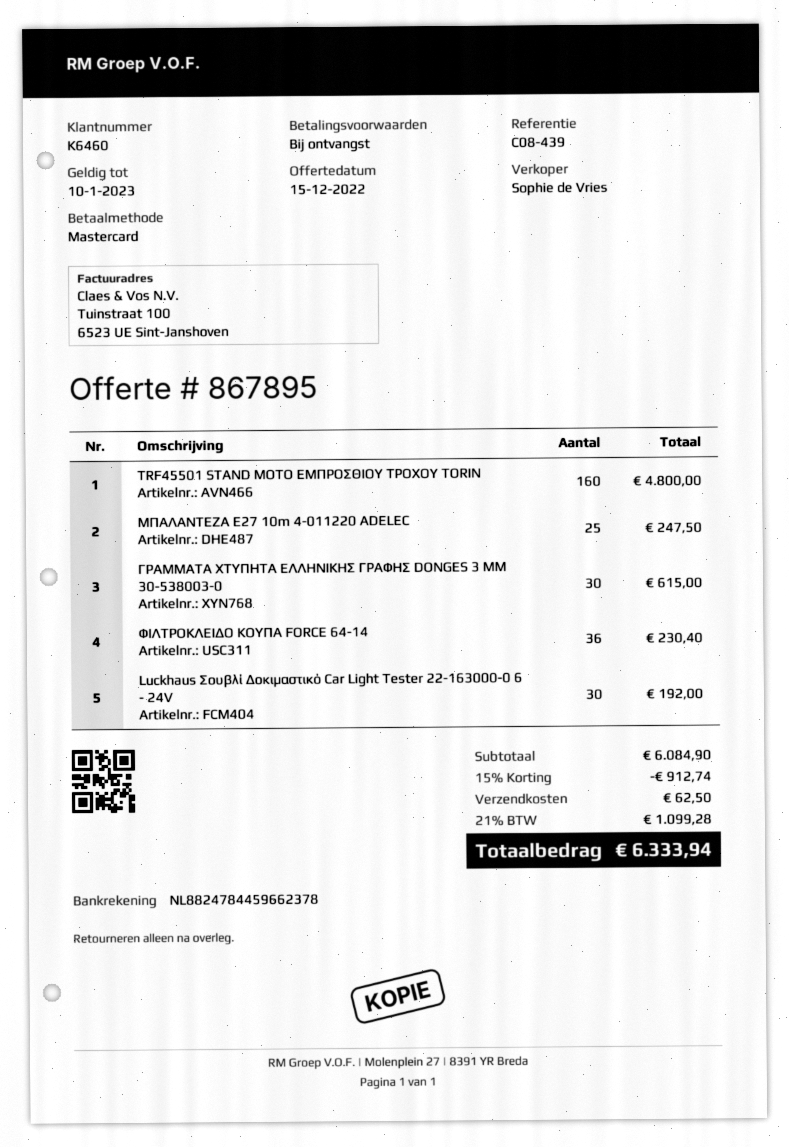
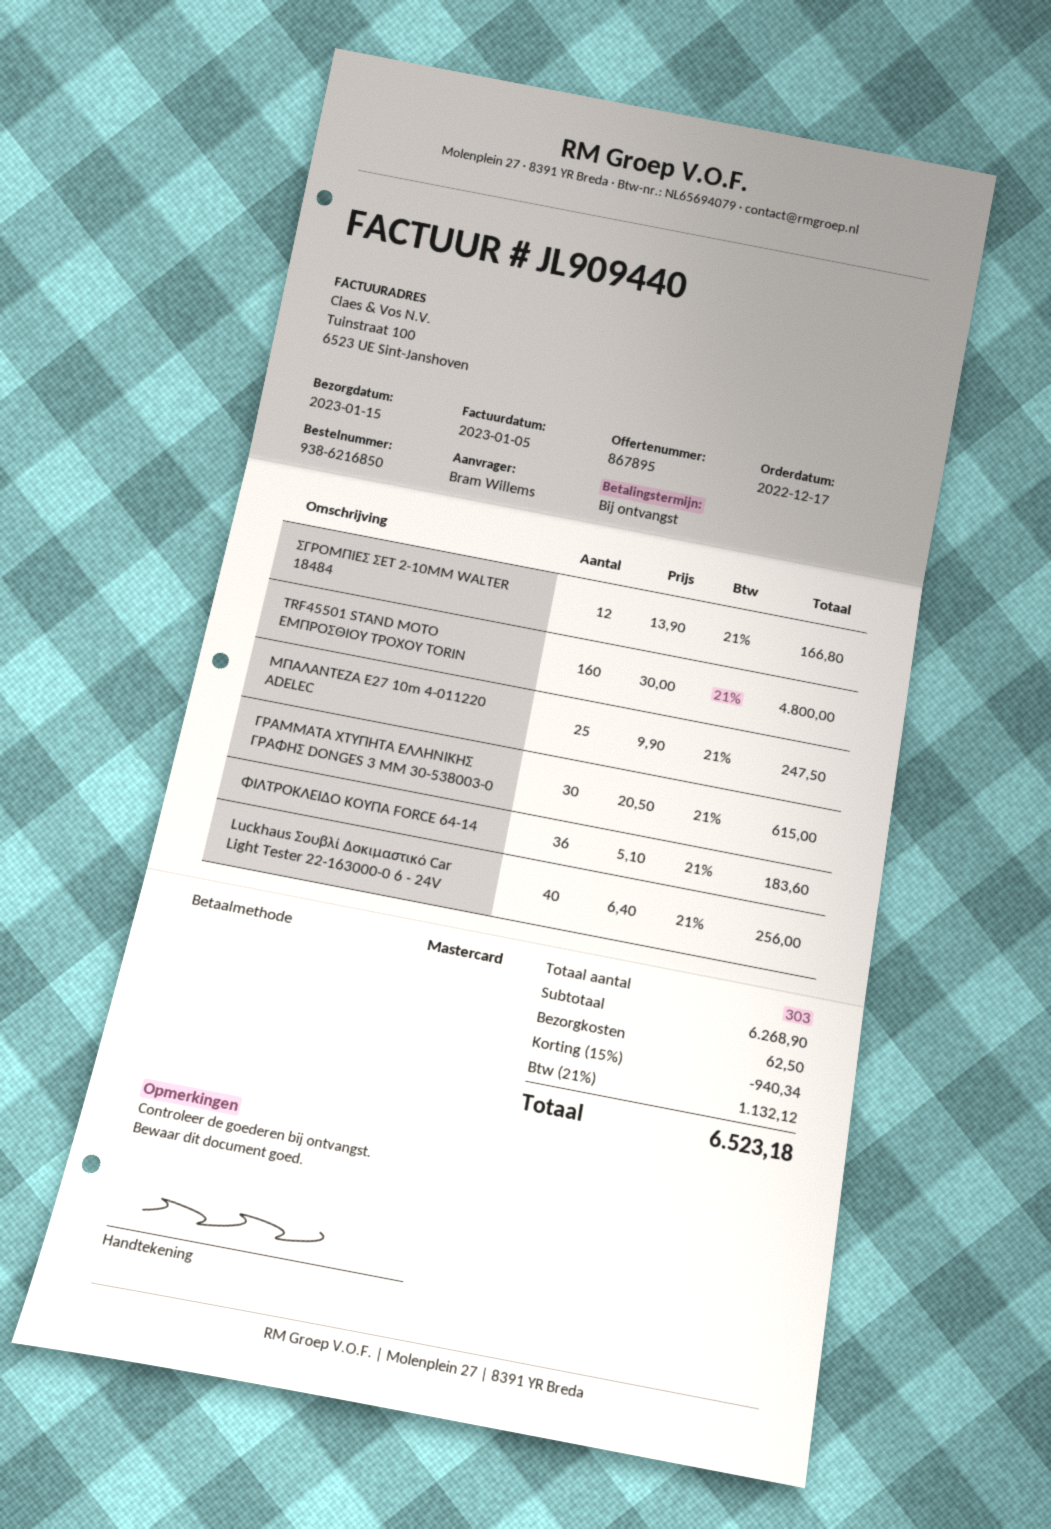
ΦΙΛΤΡΟΚΛΕΙΔΟ ΚΟΥΠΑ FORCE 64-14: 36 for 230.40 -> 36 for 183.60
Luckhaus Σουβλί Δοκιμαστικό Car Light Tester 22-163000-0 6 - 24V: 30 for 192.00 -> 40 for 256.00
ΣΓΡΟΜΠΙΕΣ ΣΕΤ 2-10ΜΜ WALTER 18484: none -> 12 for 166.80
subtotal: 6084.90 -> 6268.90
discount: 15% = 912.74 -> 15% = 940.34
tax: 21% = 1099.28 -> 21% = 1132.12
total: 6333.94 -> 6523.18

